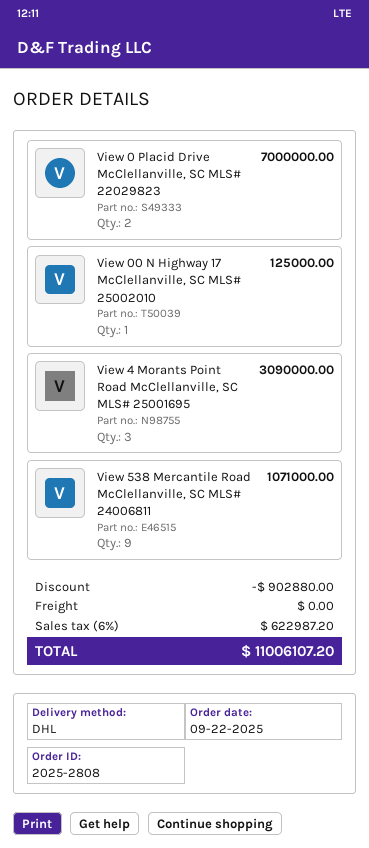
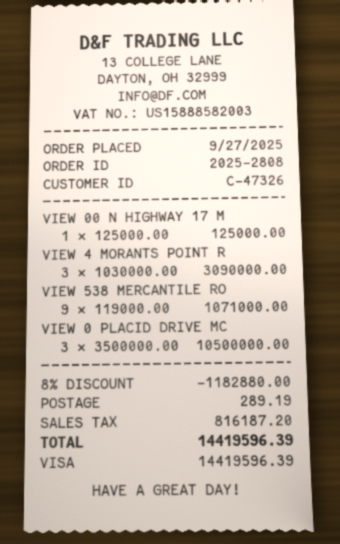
order date: 2025-09-22 -> 2025-09-27
View 0 Placid Drive McClellanville, SC MLS# 22029823: 2 for 7000000.00 -> 3 for 10500000.00
discount: 902880.00 -> 1182880.00
shipping: 0.00 -> 289.19
tax: 622987.20 -> 816187.20
total: 11006107.20 -> 14419596.39

